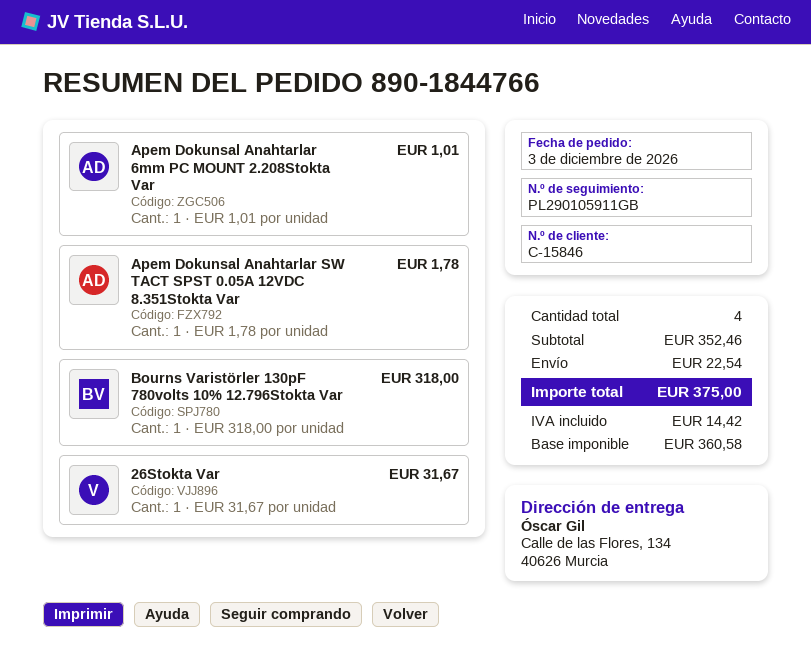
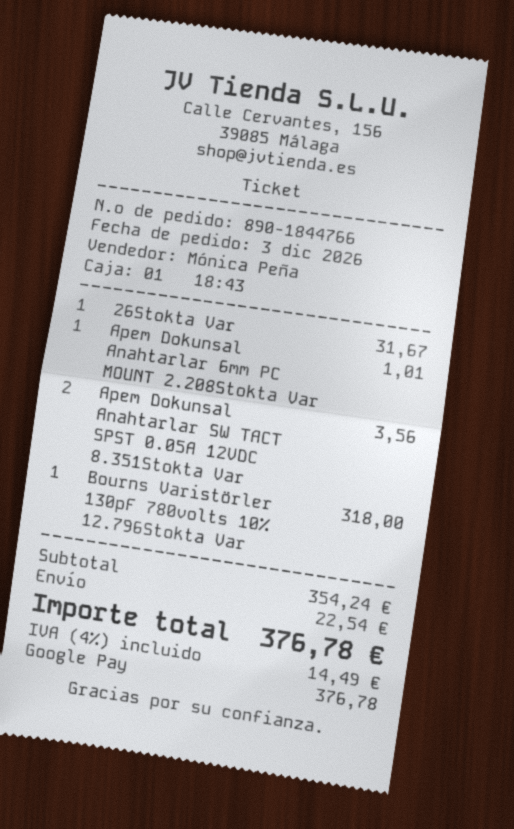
Apem Dokunsal Anahtarlar SW TACT SPST 0.05A 12VDC 8.351Stokta Var: 1 for 1.78 -> 2 for 3.56
subtotal: 352.46 -> 354.24
tax: 14.42 -> 14.49
total: 375.00 -> 376.78

